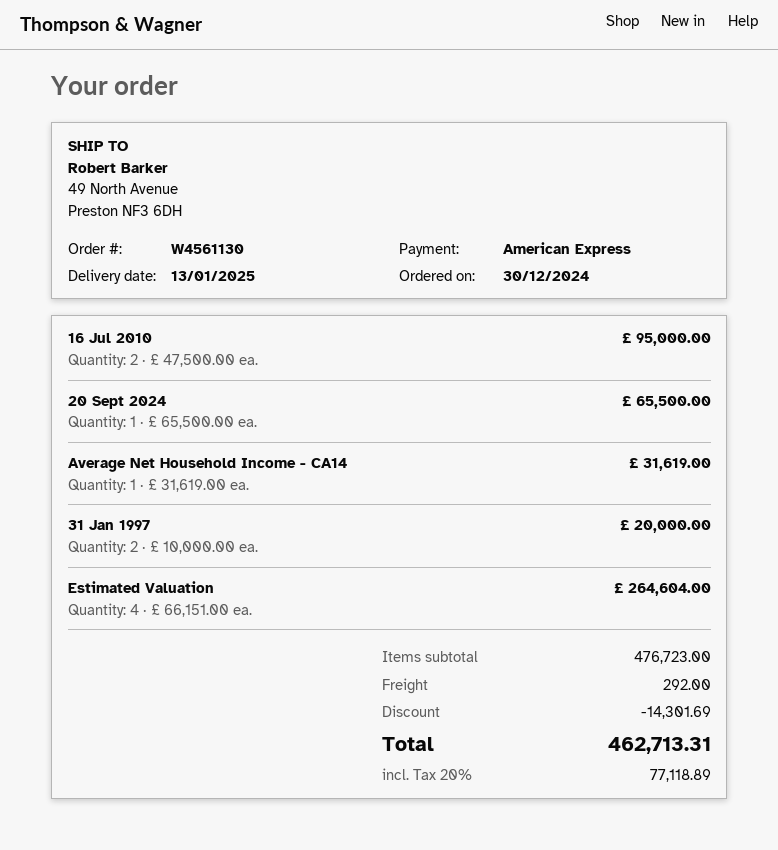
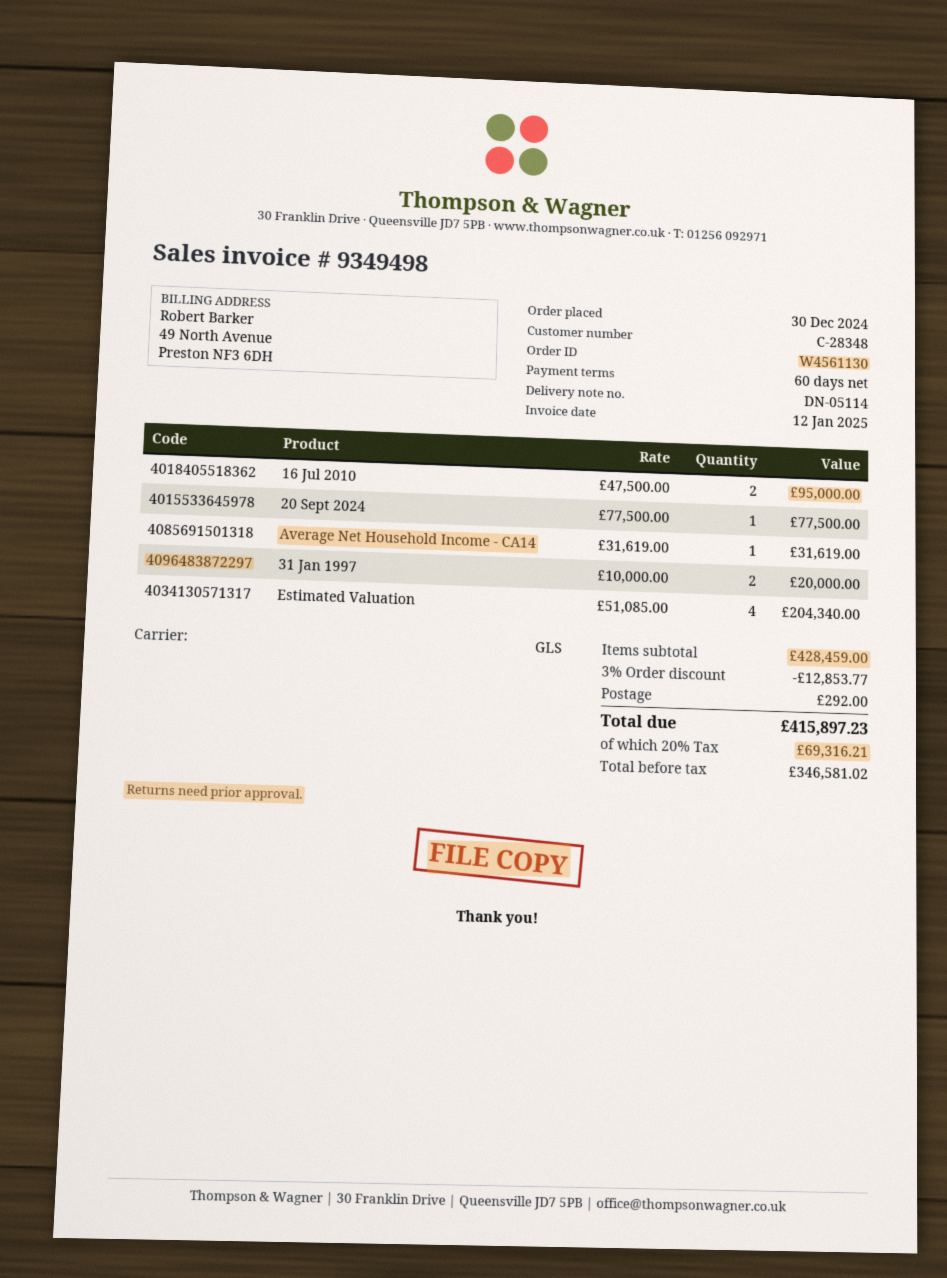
20 Sept 2024: 1 x 65500.00 = 65500.00 -> 1 x 77500.00 = 77500.00
Estimated Valuation: 4 x 66151.00 = 264604.00 -> 4 x 51085.00 = 204340.00
subtotal: 476723.00 -> 428459.00
discount: 14301.69 -> 12853.77
tax: 20% = 77118.89 -> 20% = 69316.21
total: 462713.31 -> 415897.23

